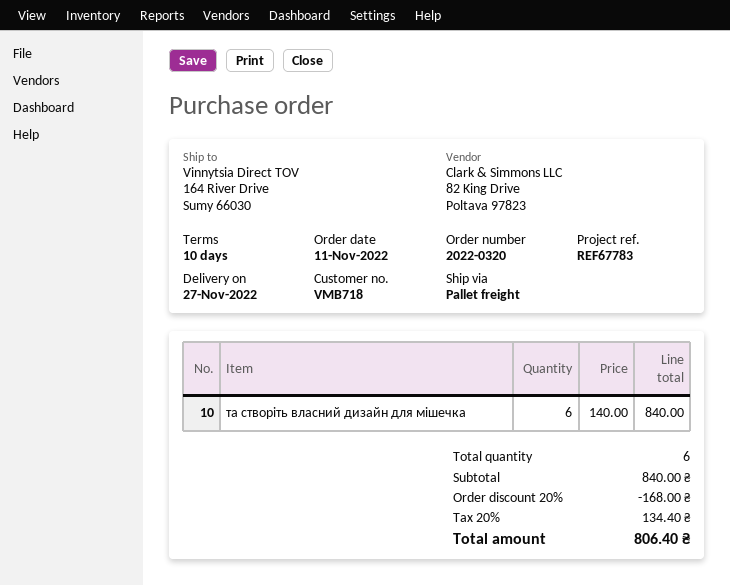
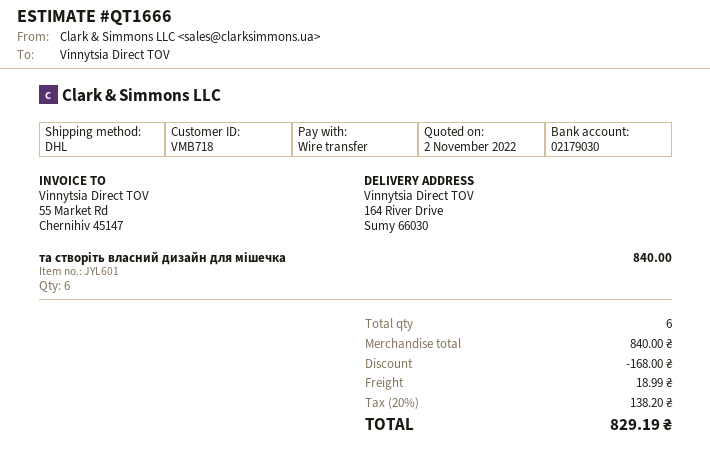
shipping method: pallet freight -> DHL
shipping: none -> 18.99
tax: 20% = 134.40 -> 20% = 138.20
total: 806.40 -> 829.19

